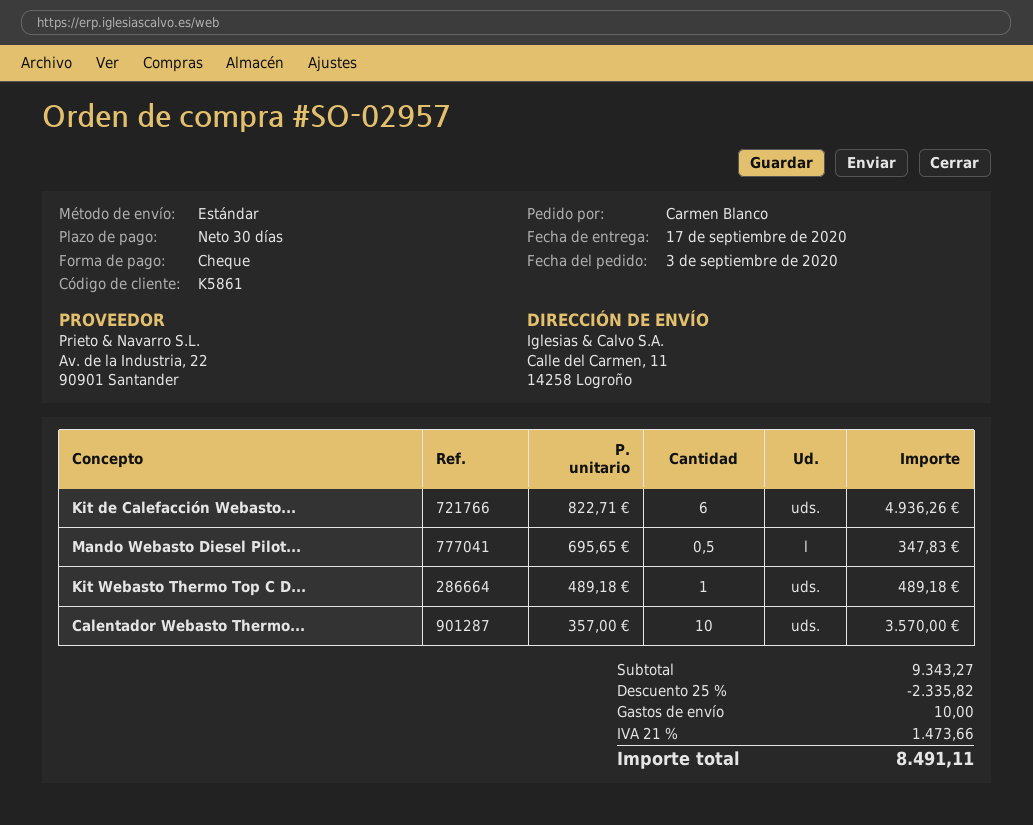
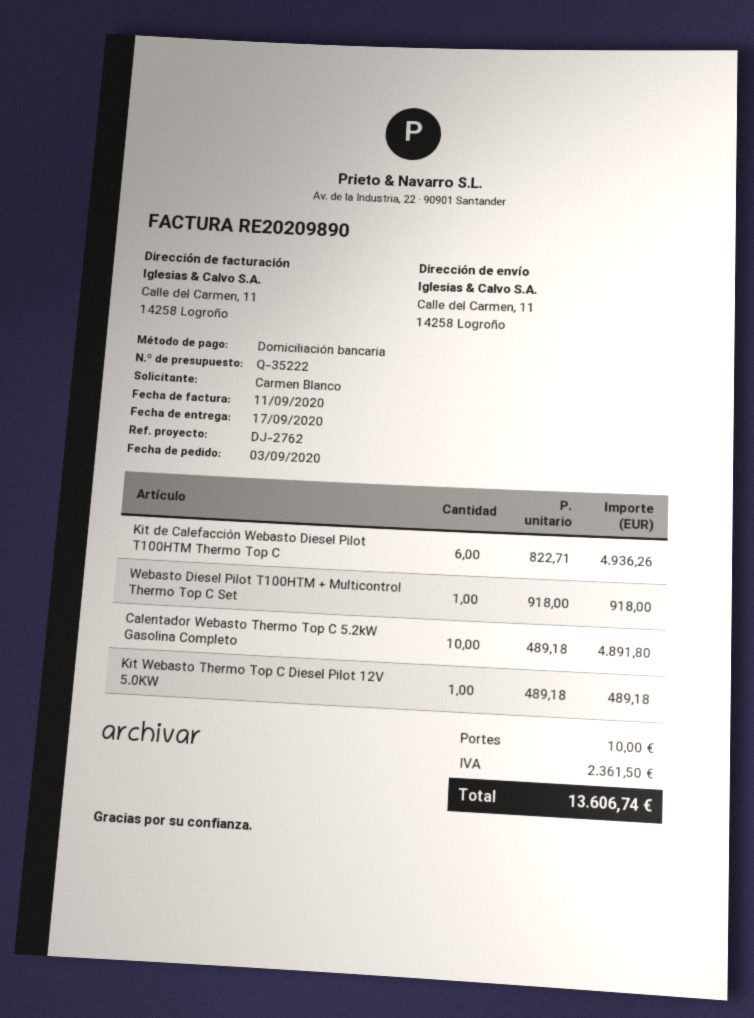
payment method: cheque -> direct debit
Mando Webasto Diesel Pilot...: 0.5 x 695.65 = 347.83 -> none
Calentador Webasto Thermo...: 10 x 357.00 = 3570.00 -> 10 x 489.18 = 4891.80
Webasto Diesel Pilot T100HTM + Multicontrol Thermo Top C Set: none -> 1 x 918.00 = 918.00
discount: 25% = 2335.82 -> none
tax: 1473.66 -> 2361.50
total: 8491.11 -> 13606.74

